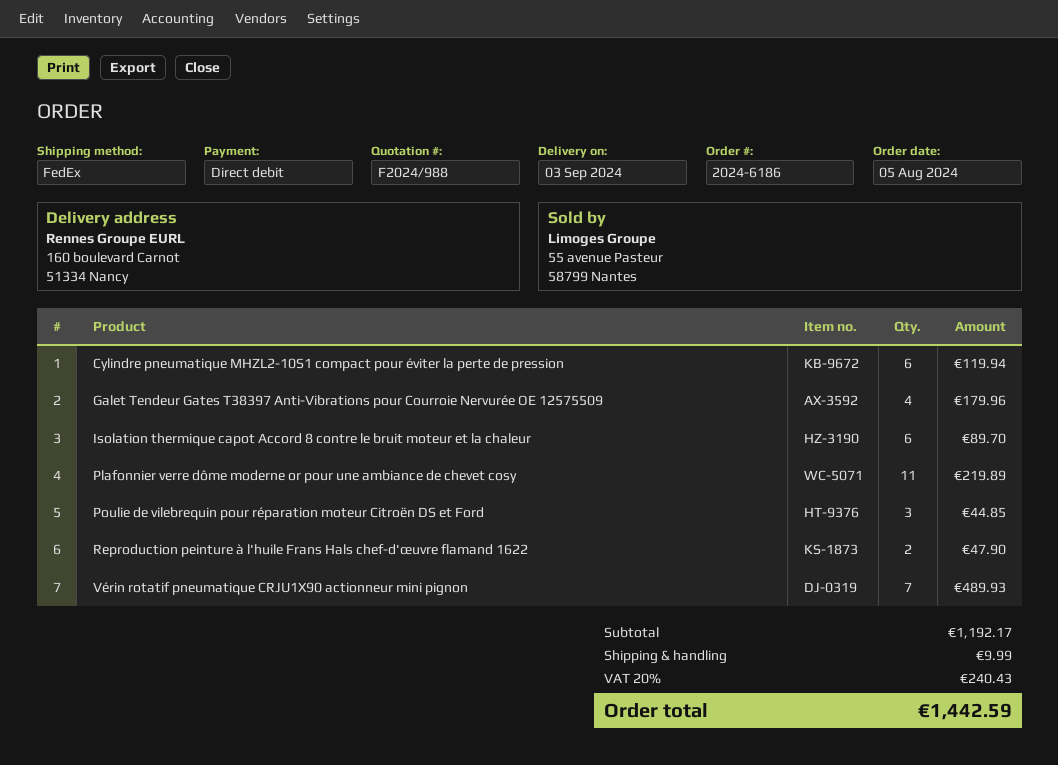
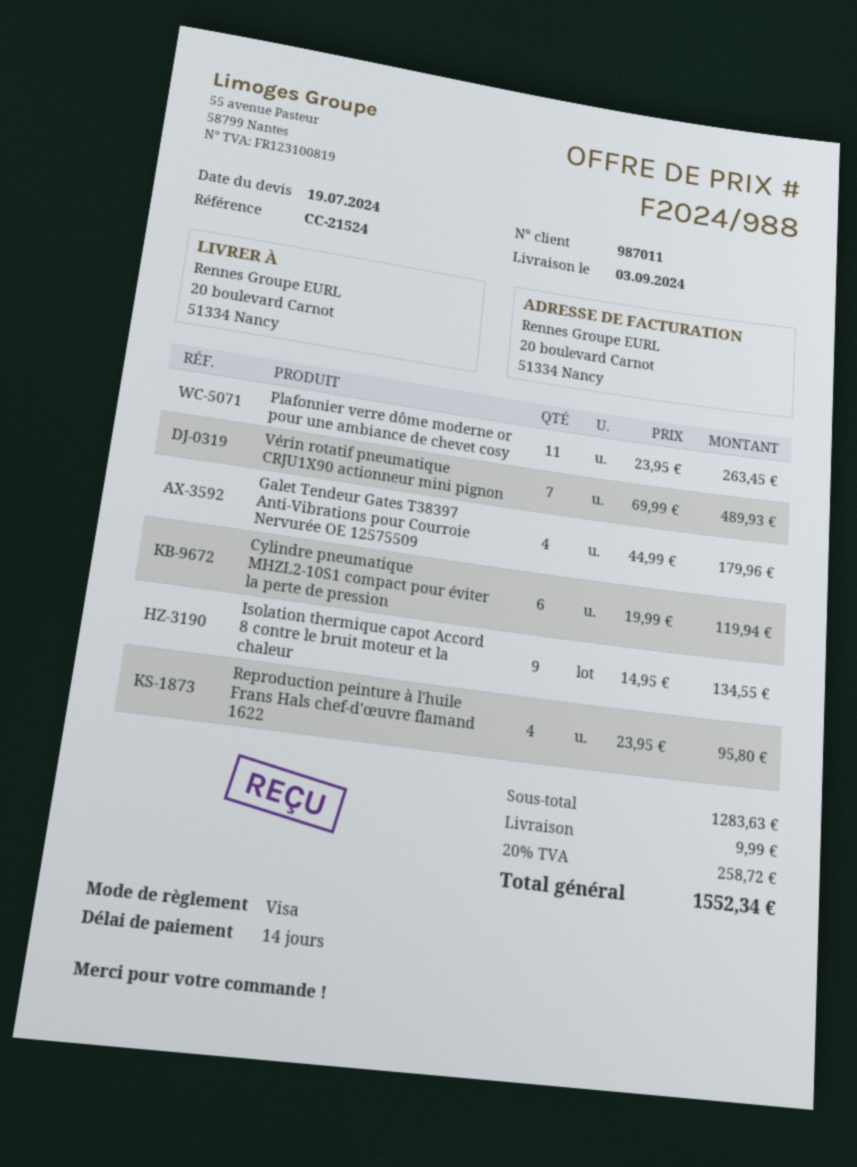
payment method: direct debit -> Visa
ship to: 160 boulevard Carnot, 51334 Nancy -> 20 boulevard Carnot, 51334 Nancy
Isolation thermique capot Accord 8 contre le bruit moteur et la chaleur: 6 for 89.70 -> 9 for 134.55
Plafonnier verre dôme moderne or pour une ambiance de chevet cosy: 11 for 219.89 -> 11 for 263.45
Poulie de vilebrequin pour réparation moteur Citroën DS et Ford: 3 for 44.85 -> none
Reproduction peinture à l'huile Frans Hals chef-d'œuvre flamand 1622: 2 for 47.90 -> 4 for 95.80
subtotal: 1192.17 -> 1283.63
tax: 20% = 240.43 -> 20% = 258.72
total: 1442.59 -> 1552.34

